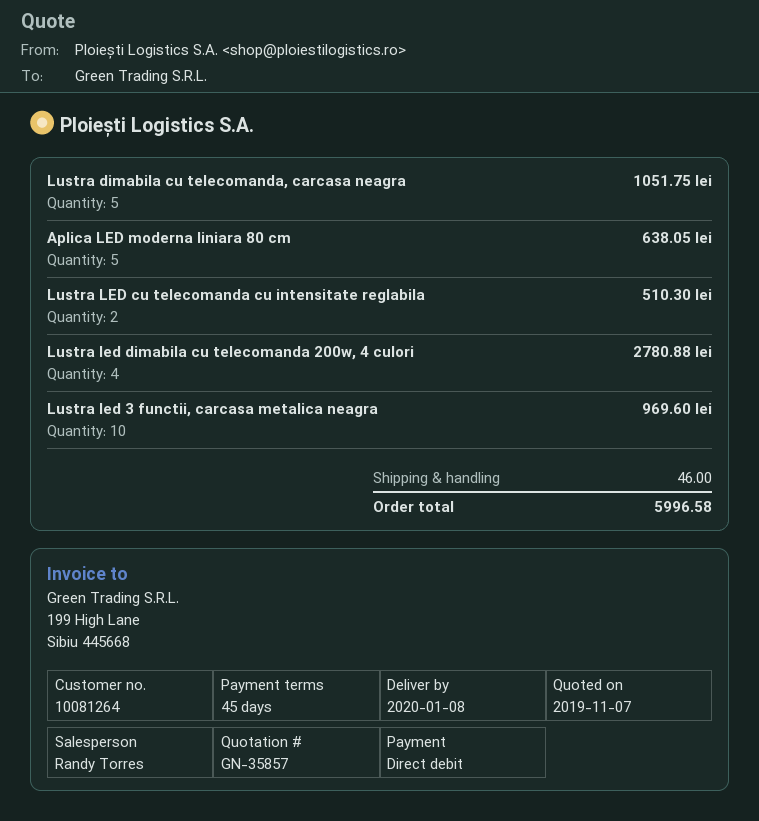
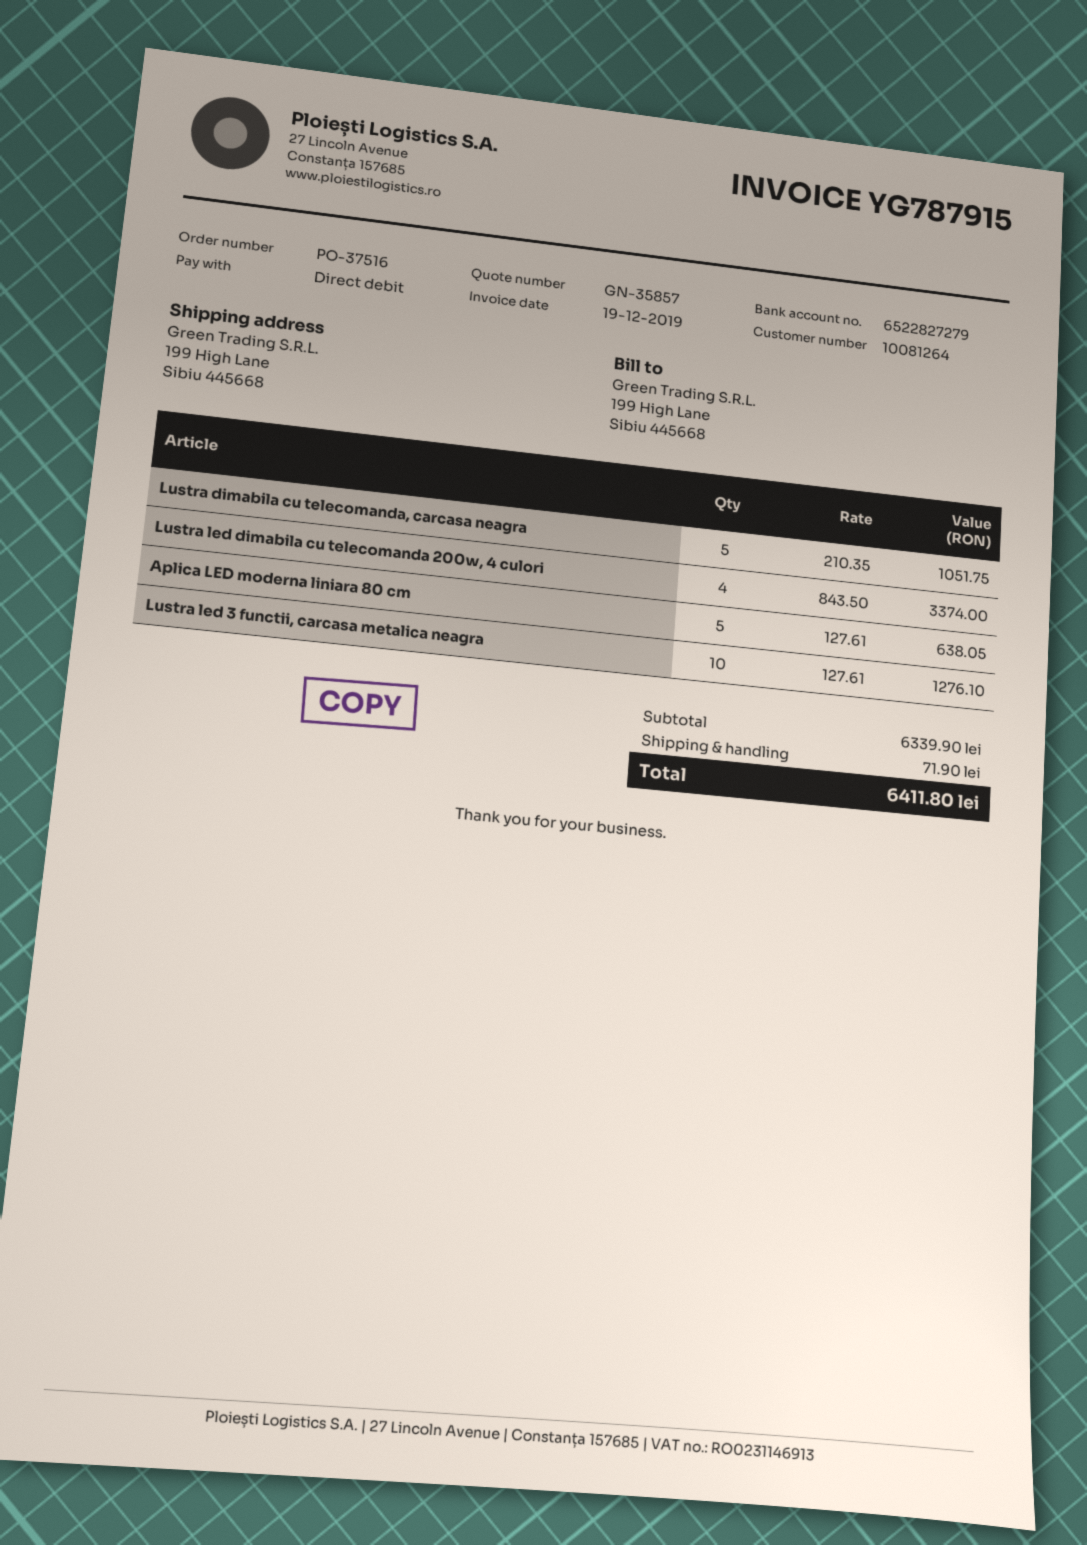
Lustra LED cu telecomanda cu intensitate reglabila: 2 for 510.30 -> none
Lustra led dimabila cu telecomanda 200w, 4 culori: 4 for 2780.88 -> 4 for 3374.00
Lustra led 3 functii, carcasa metalica neagra: 10 for 969.60 -> 10 for 1276.10
shipping: 46.00 -> 71.90
total: 5996.58 -> 6411.80

